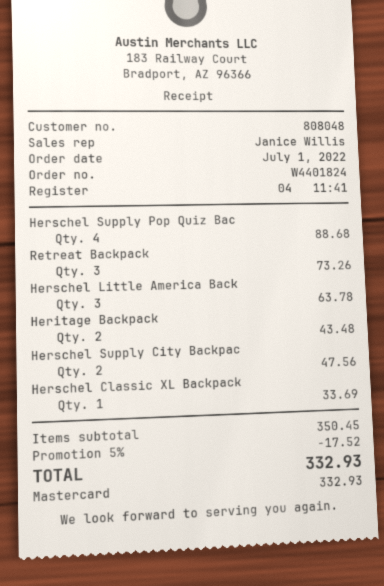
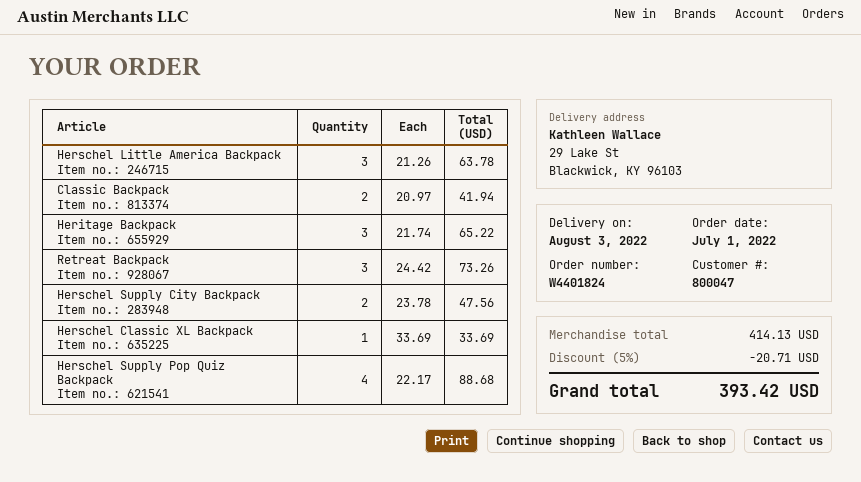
customer number: 808048 -> 800047
Heritage Backpack: 2 for 43.48 -> 3 for 65.22
Classic Backpack: none -> 2 for 41.94
subtotal: 350.45 -> 414.13
discount: 5% = 17.52 -> 5% = 20.71
total: 332.93 -> 393.42

